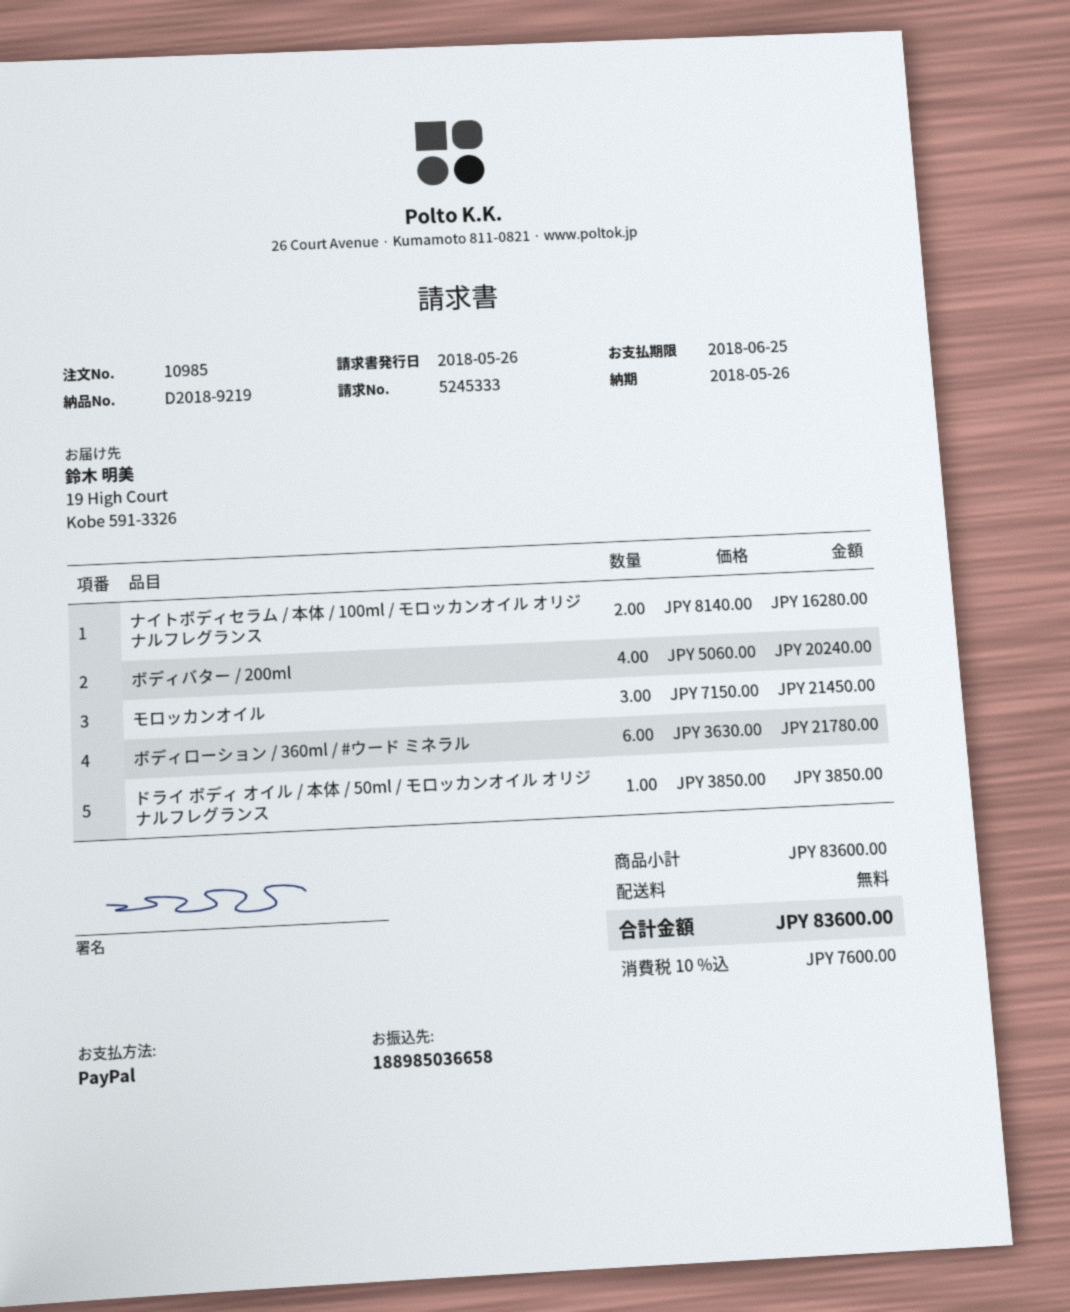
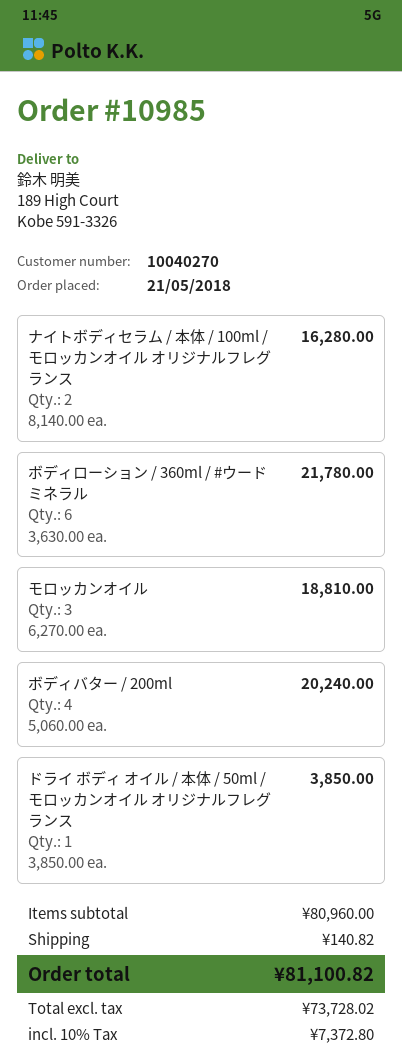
ship to: 19 High Court, Kobe 591-3326 -> 189 High Court, Kobe 591-3326
モロッカンオイル: 3 x 7150.00 = 21450.00 -> 3 x 6270.00 = 18810.00
subtotal: 83600.00 -> 80960.00
shipping: 0.00 -> 140.82
tax: 10% = 7600.00 -> 10% = 7372.80
total: 83600.00 -> 81100.82

